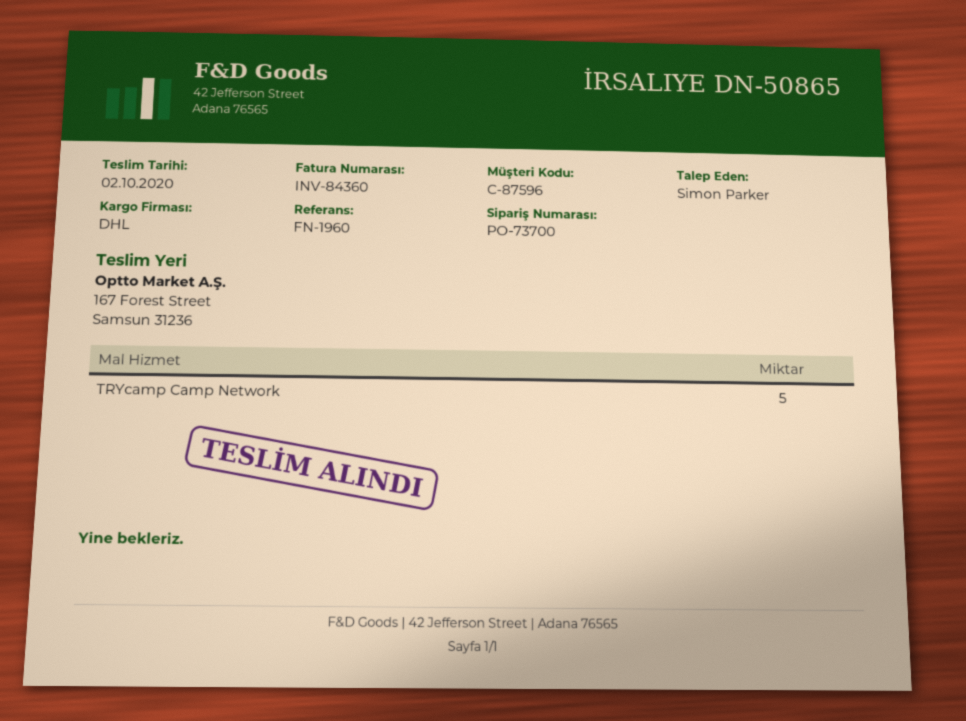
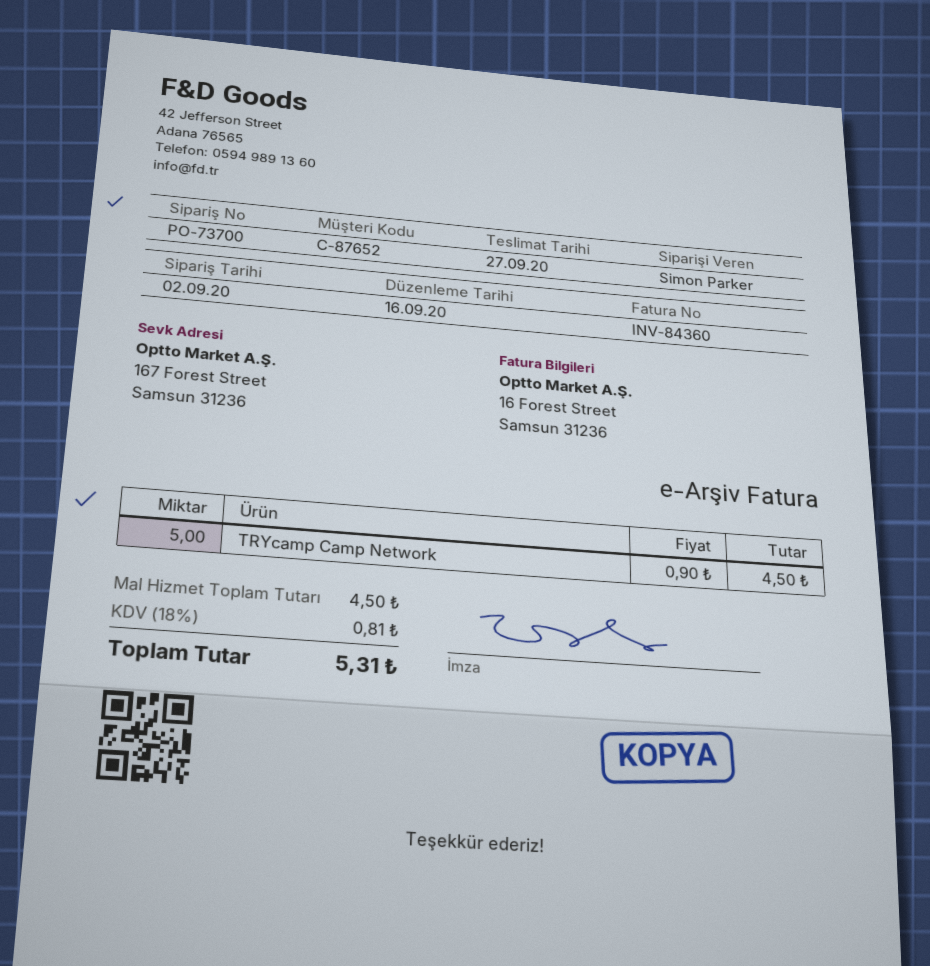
delivery date: 2020-10-02 -> 2020-09-27
customer number: C-87596 -> C-87652

